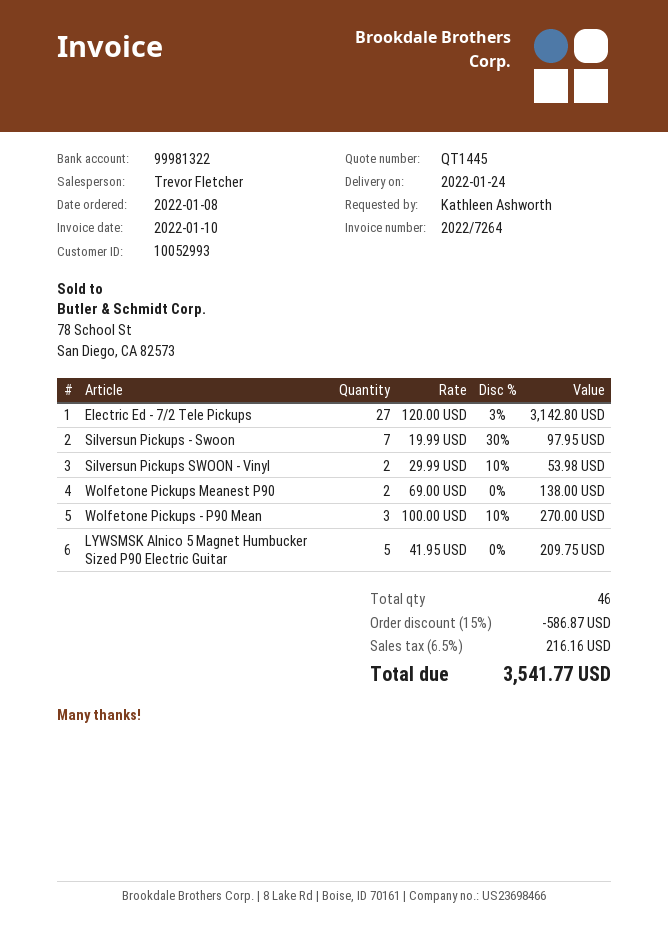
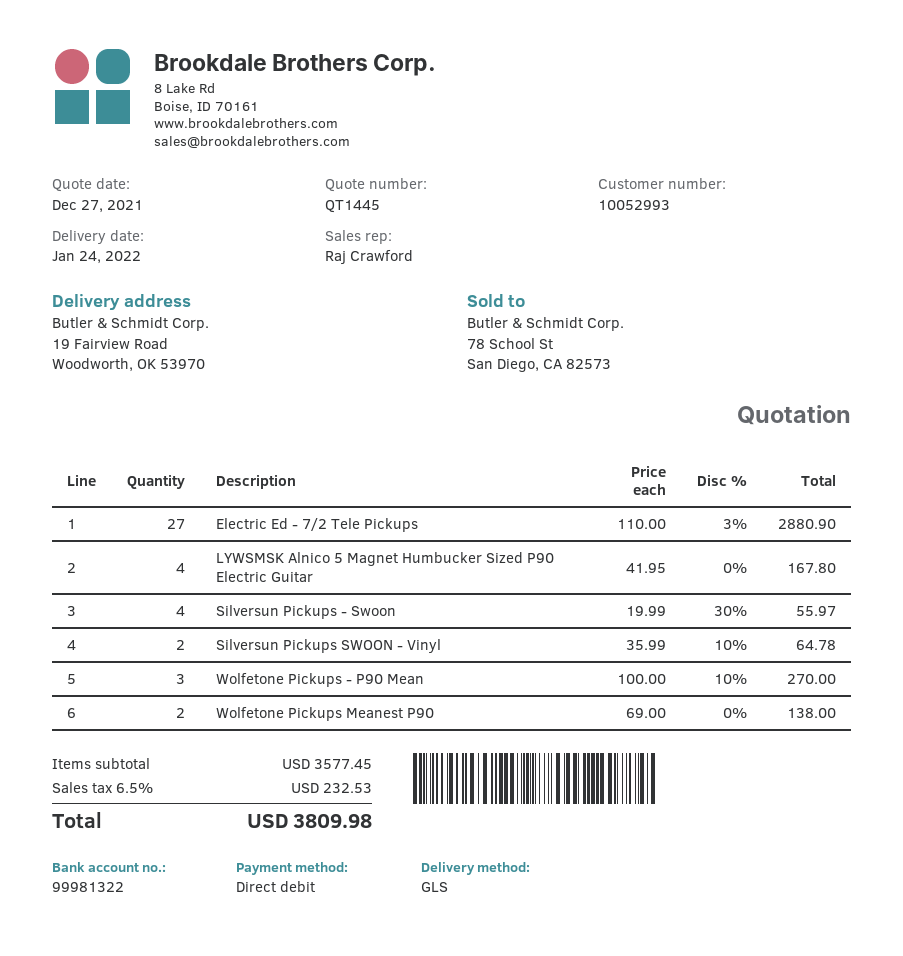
sales rep: Trevor Fletcher -> Raj Crawford
Electric Ed - 7/2 Tele Pickups: 27 x 120.00 - 3% = 3142.80 -> 27 x 110.00 - 3% = 2880.90
Silversun Pickups - Swoon: 7 x 19.99 - 30% = 97.95 -> 4 x 19.99 - 30% = 55.97
Silversun Pickups SWOON - Vinyl: 2 x 29.99 - 10% = 53.98 -> 2 x 35.99 - 10% = 64.78
LYWSMSK Alnico 5 Magnet Humbucker Sized P90 Electric Guitar: 5 x 41.95 = 209.75 -> 4 x 41.95 = 167.80
discount: 15% = 586.87 -> none
tax: 6.5% = 216.16 -> 6.5% = 232.53
total: 3541.77 -> 3809.98

